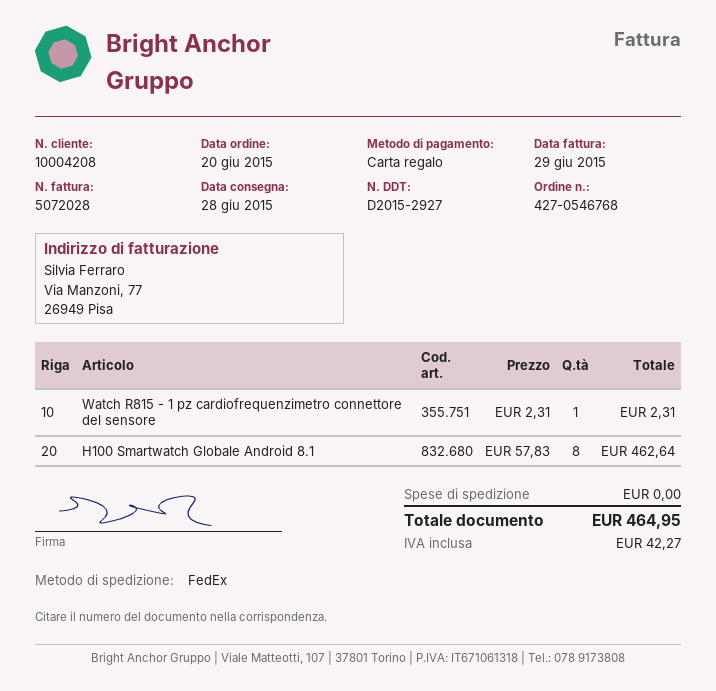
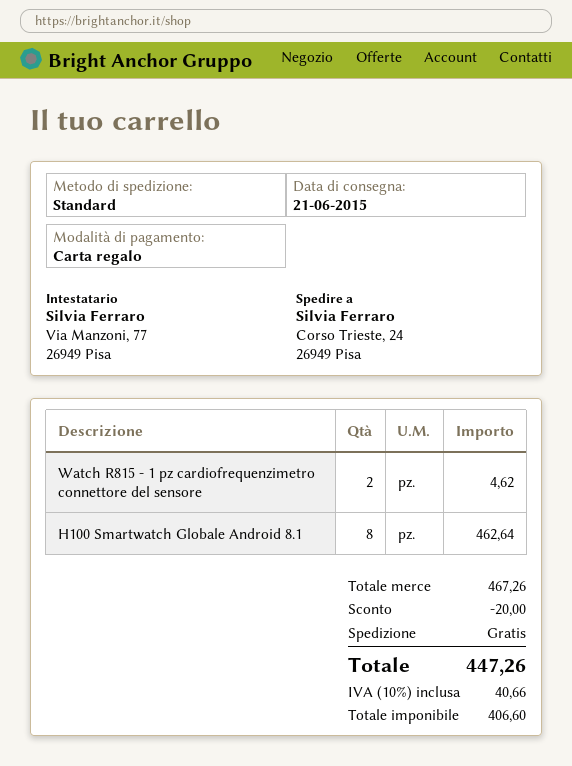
delivery date: 2015-06-28 -> 2015-06-21
shipping method: FedEx -> standard
Watch R815 - 1 pz cardiofrequenzimetro connettore del sensore: 1 for 2.31 -> 2 for 4.62
discount: none -> 20.00
tax: 42.27 -> 40.66
total: 464.95 -> 447.26

